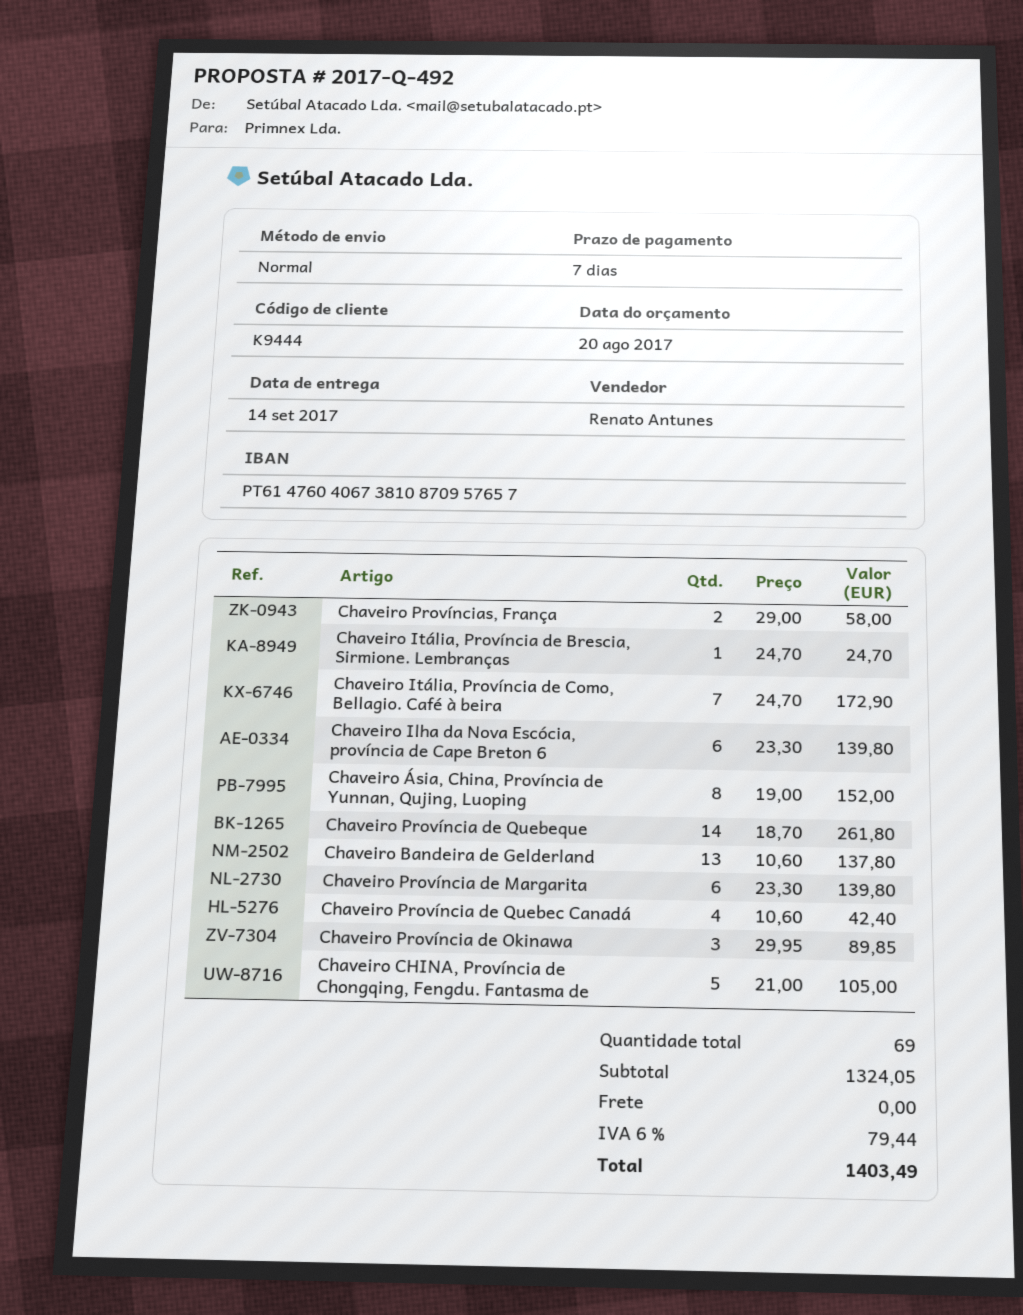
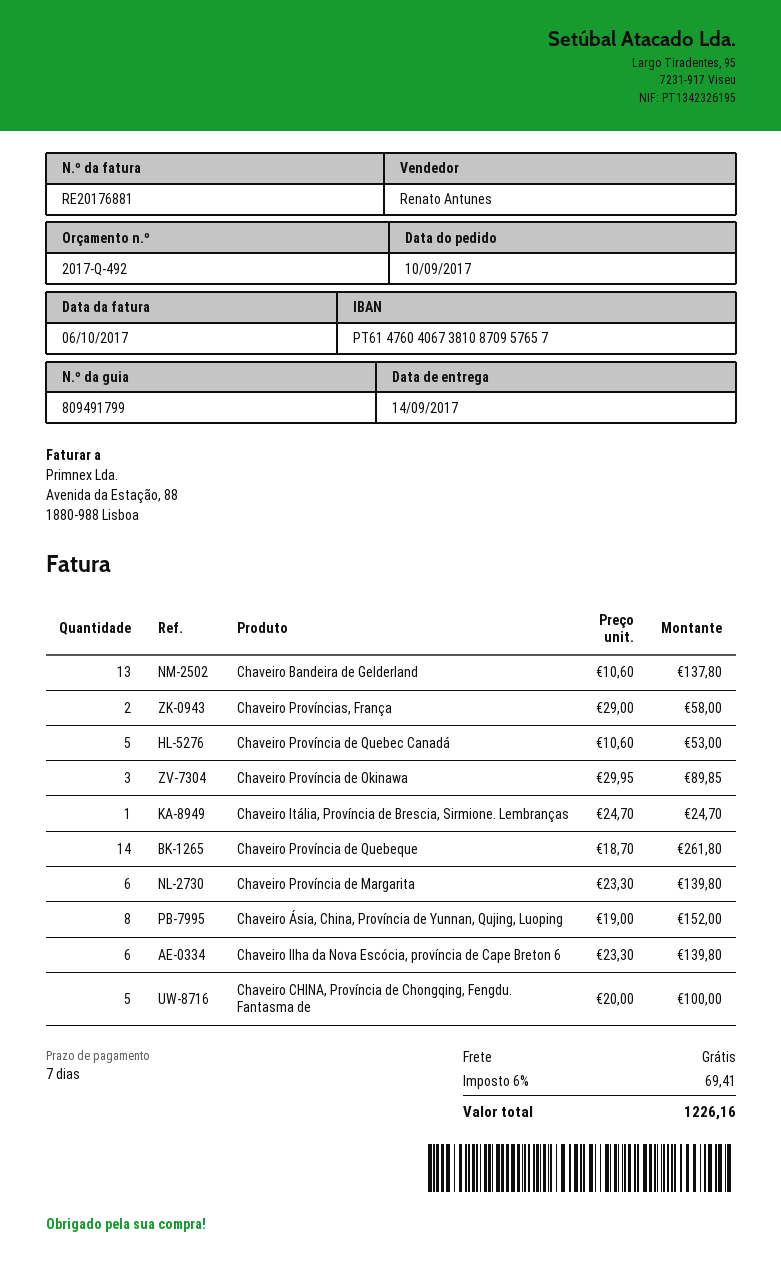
Chaveiro Itália, Província de Como, Bellagio. Café à beira: 7 x 24.70 = 172.90 -> none
Chaveiro Província de Quebec Canadá: 4 x 10.60 = 42.40 -> 5 x 10.60 = 53.00
Chaveiro CHINA, Província de Chongqing, Fengdu. Fantasma de: 5 x 21.00 = 105.00 -> 5 x 20.00 = 100.00
tax: 6% = 79.44 -> 6% = 69.41
total: 1403.49 -> 1226.16

